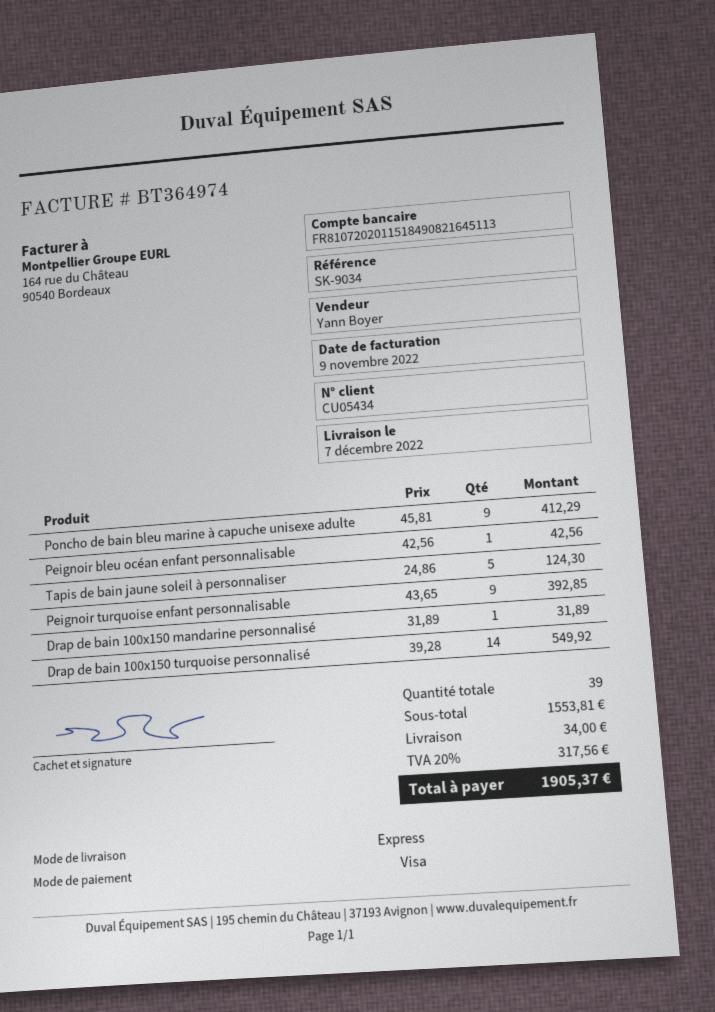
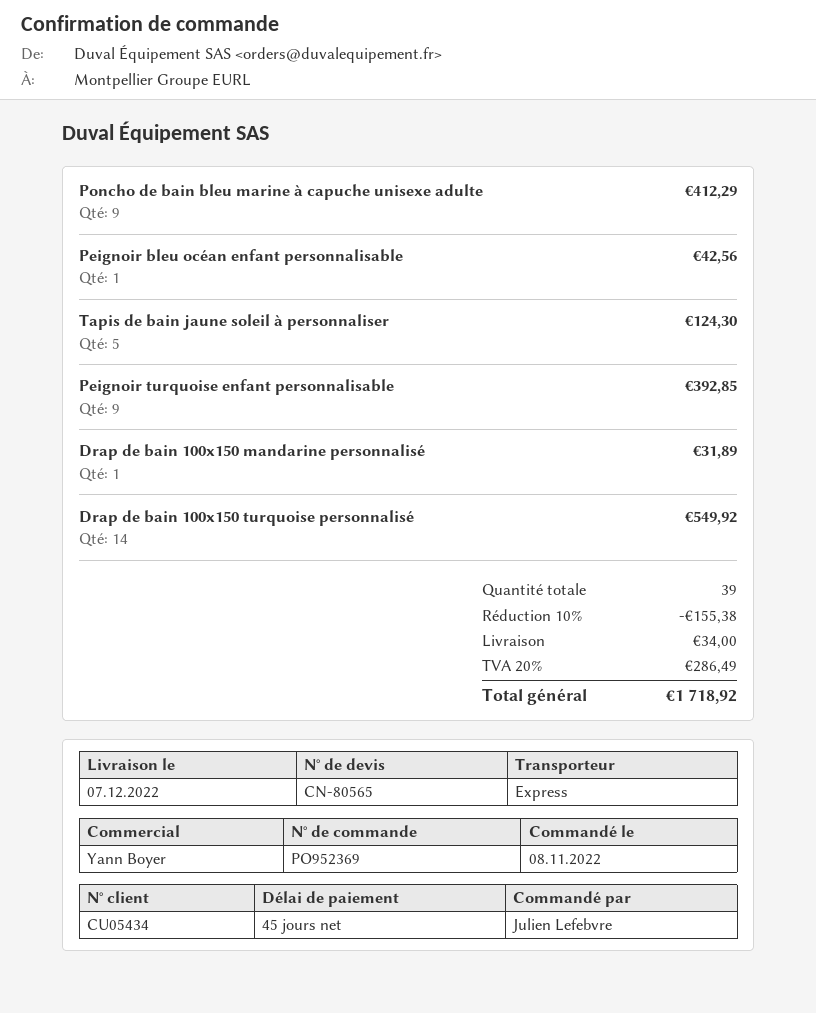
discount: none -> 10% = 155.38
tax: 20% = 317.56 -> 20% = 286.49
total: 1905.37 -> 1718.92

